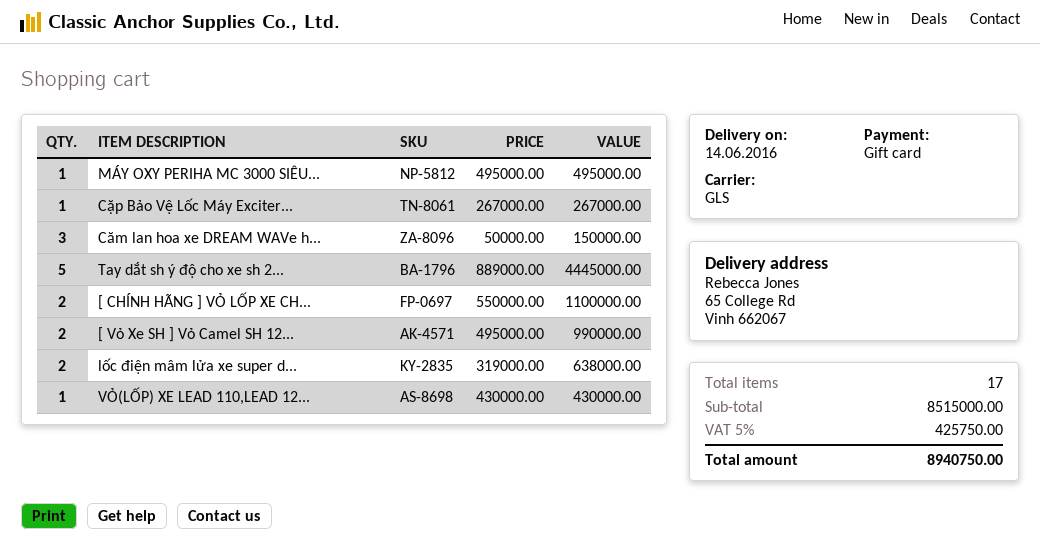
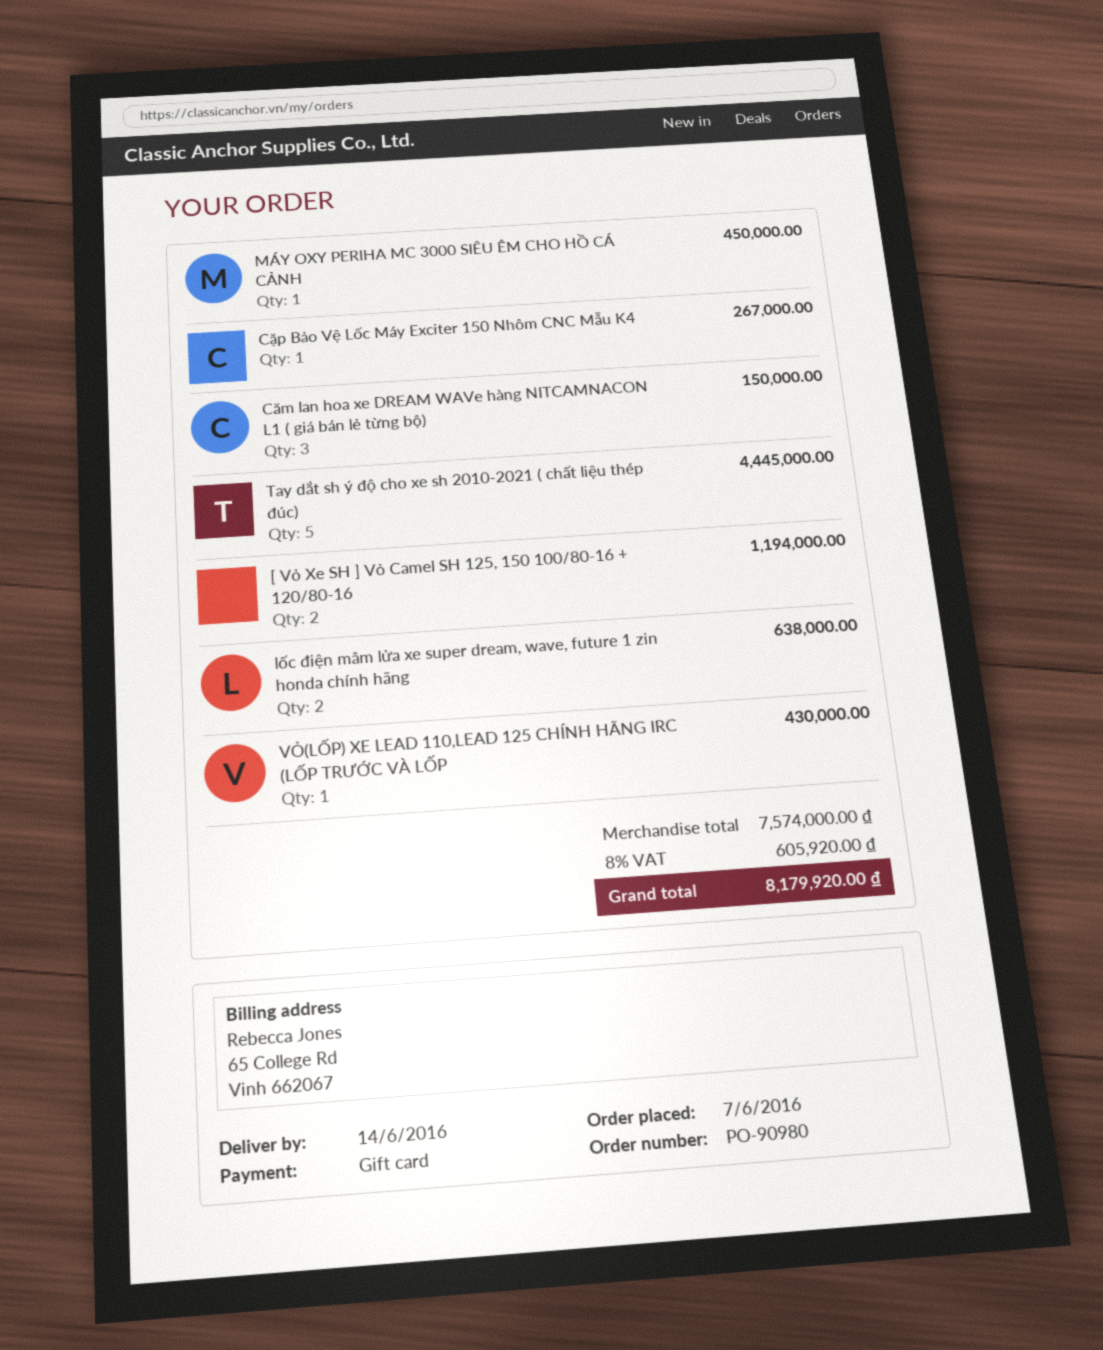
MÁY OXY PERIHA MC 3000 SIÊU...: 1 for 495000.00 -> 1 for 450000.00
[ CHÍNH HÃNG ] VỎ LỐP XE CH...: 2 for 1100000.00 -> none
[ Vỏ Xe SH ] Vỏ Camel SH 12...: 2 for 990000.00 -> 2 for 1194000.00
subtotal: 8515000.00 -> 7574000.00
tax: 5% = 425750.00 -> 8% = 605920.00
total: 8940750.00 -> 8179920.00

